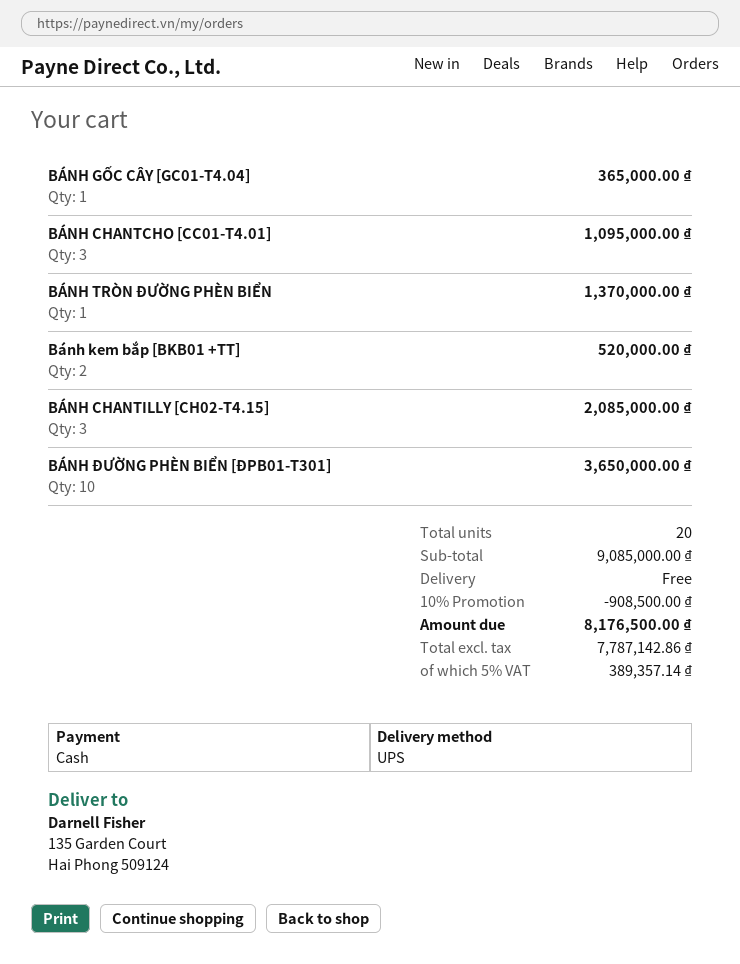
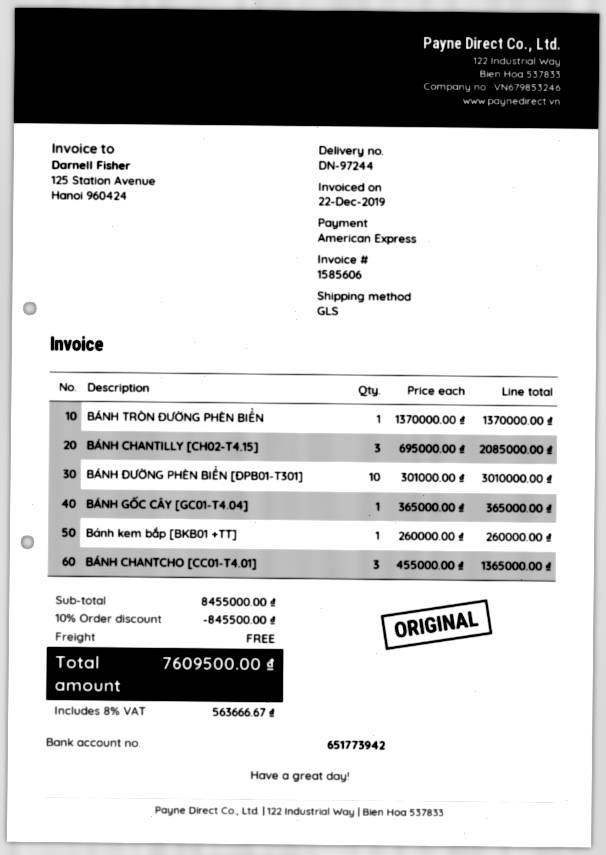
payment method: cash -> American Express
shipping method: UPS -> GLS
BÁNH CHANTCHO [CC01-T4.01]: 3 for 1095000.00 -> 3 for 1365000.00
Bánh kem bắp [BKB01 +TT]: 2 for 520000.00 -> 1 for 260000.00
BÁNH ĐƯỜNG PHÈN BIỂN [ĐPB01-T301]: 10 for 3650000.00 -> 10 for 3010000.00
subtotal: 9085000.00 -> 8455000.00
discount: 10% = 908500.00 -> 10% = 845500.00
tax: 5% = 389357.14 -> 8% = 563666.67
total: 8176500.00 -> 7609500.00

